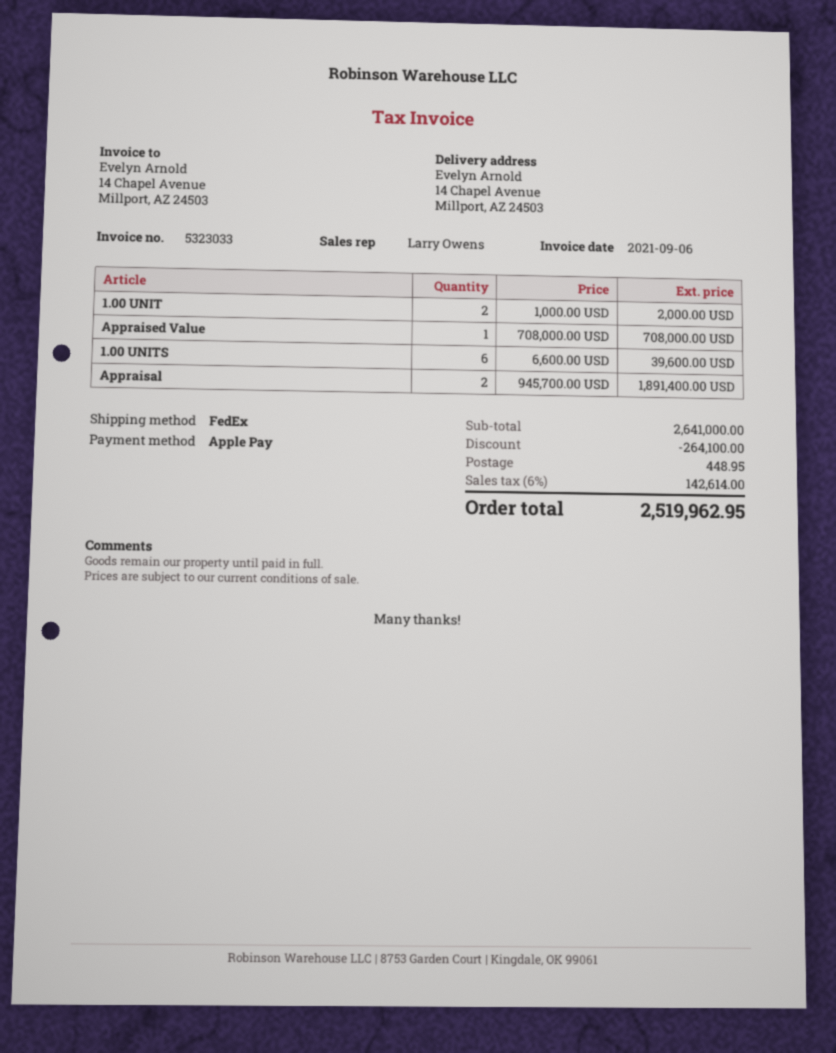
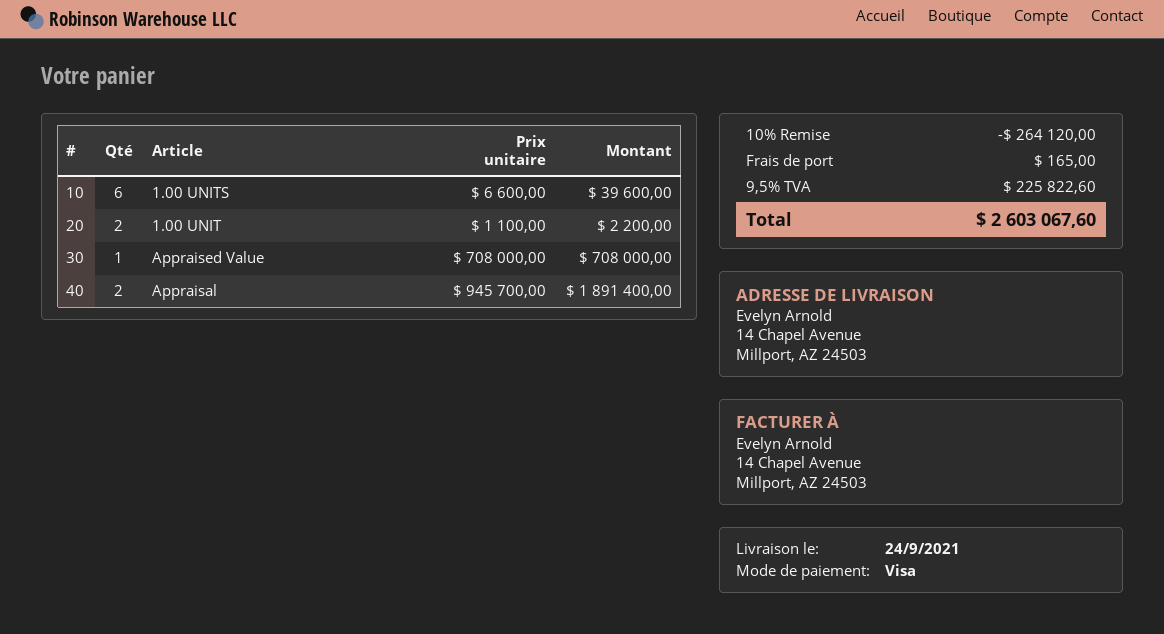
payment method: Apple Pay -> Visa
1.00 UNIT: 2 x 1000.00 = 2000.00 -> 2 x 1100.00 = 2200.00
discount: 264100.00 -> 264120.00
shipping: 448.95 -> 165.00
tax: 6% = 142614.00 -> 9.5% = 225822.60
total: 2519962.95 -> 2603067.60

